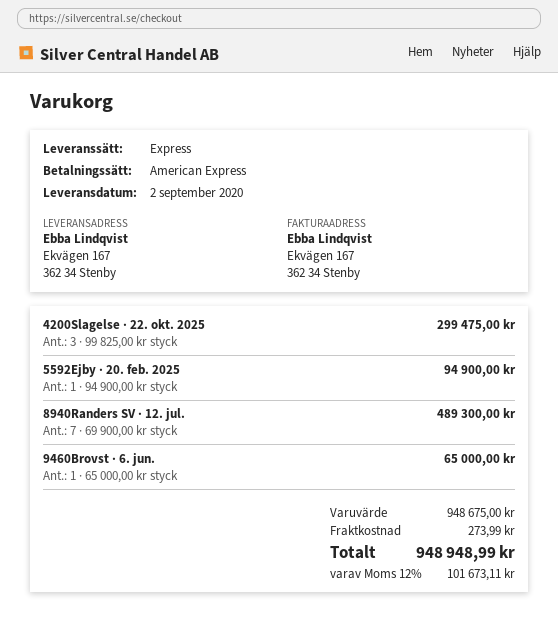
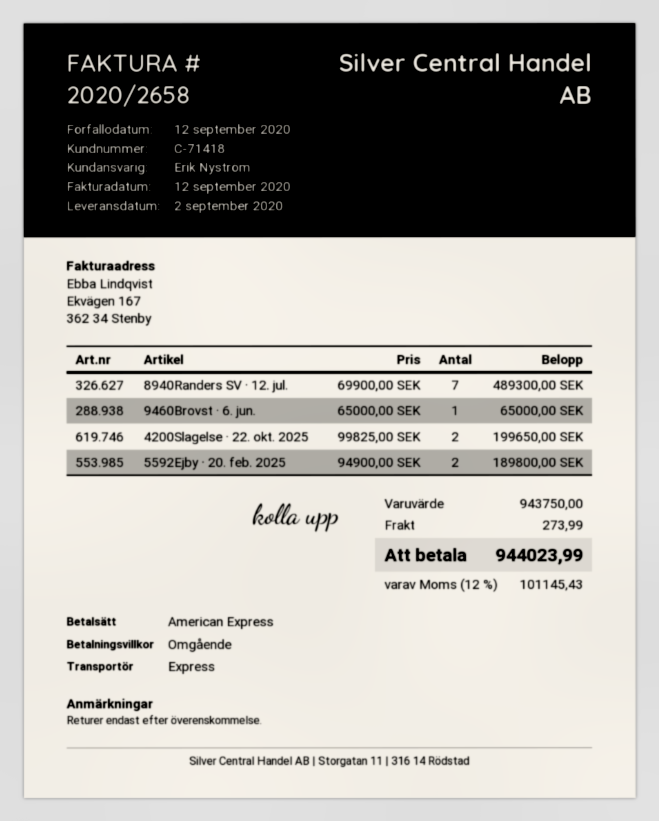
4200Slagelse · 22. okt. 2025: 3 x 99825.00 = 299475.00 -> 2 x 99825.00 = 199650.00
5592Ejby · 20. feb. 2025: 1 x 94900.00 = 94900.00 -> 2 x 94900.00 = 189800.00
subtotal: 948675.00 -> 943750.00
tax: 12% = 101673.11 -> 12% = 101145.43
total: 948948.99 -> 944023.99

